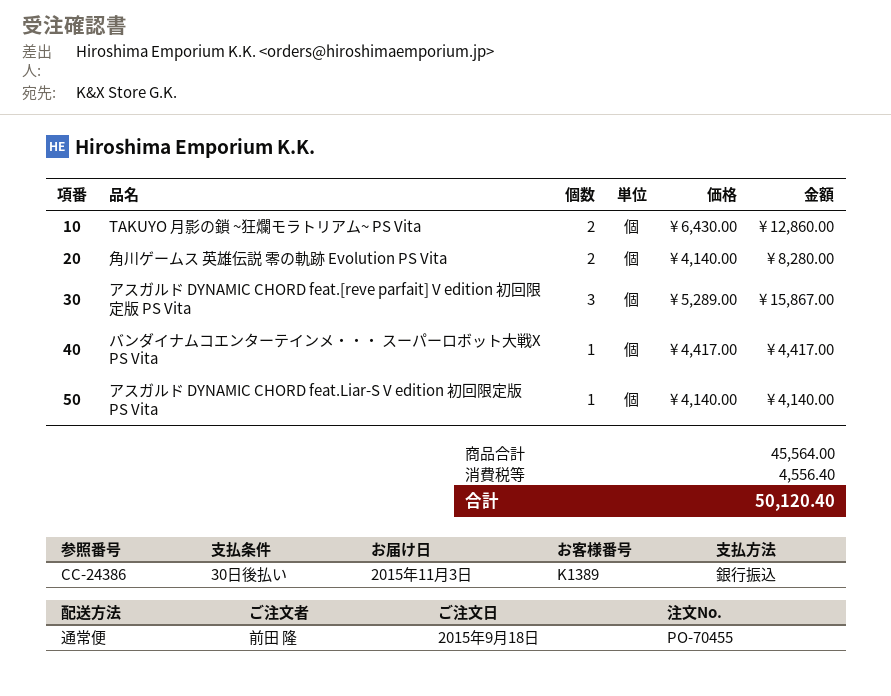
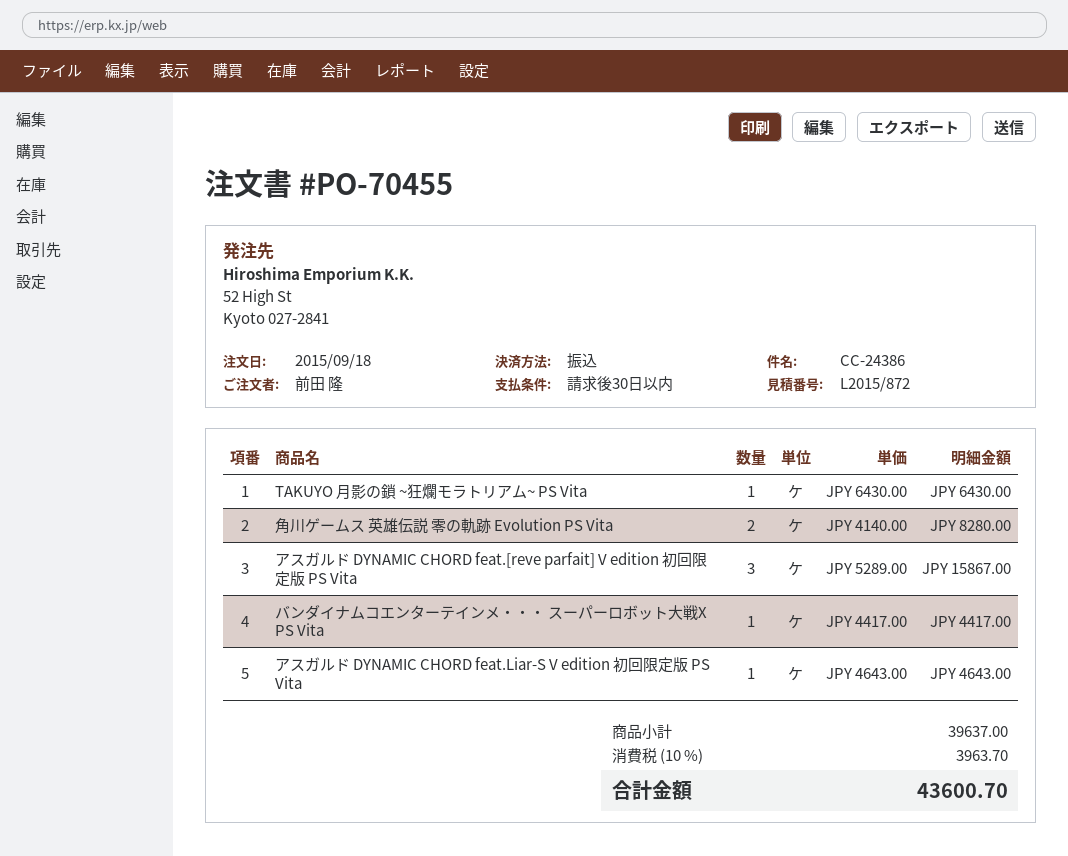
TAKUYO 月影の鎖 ~狂爛モラトリアム~ PS Vita: 2 x 6430.00 = 12860.00 -> 1 x 6430.00 = 6430.00
アスガルド DYNAMIC CHORD feat.Liar-S V edition 初回限定版 PS Vita: 1 x 4140.00 = 4140.00 -> 1 x 4643.00 = 4643.00
subtotal: 45564.00 -> 39637.00
tax: 4556.40 -> 3963.70
total: 50120.40 -> 43600.70

